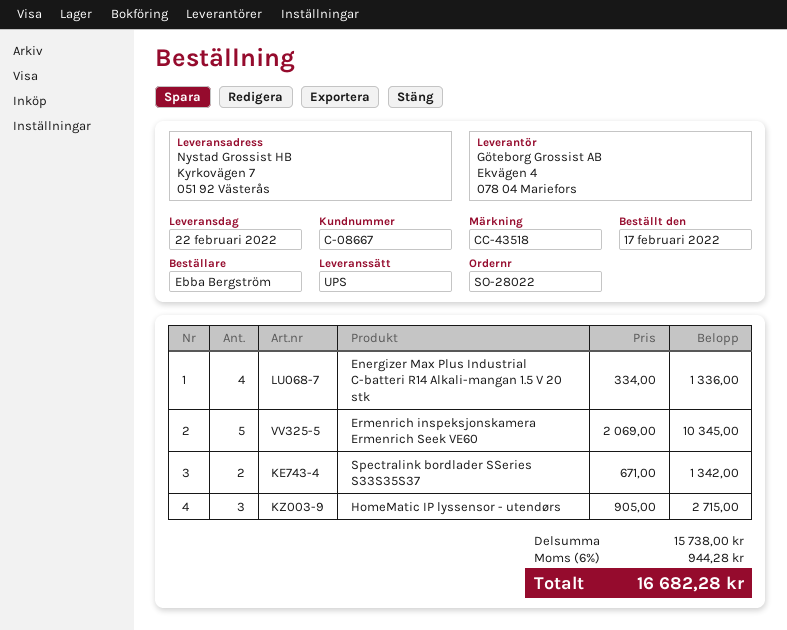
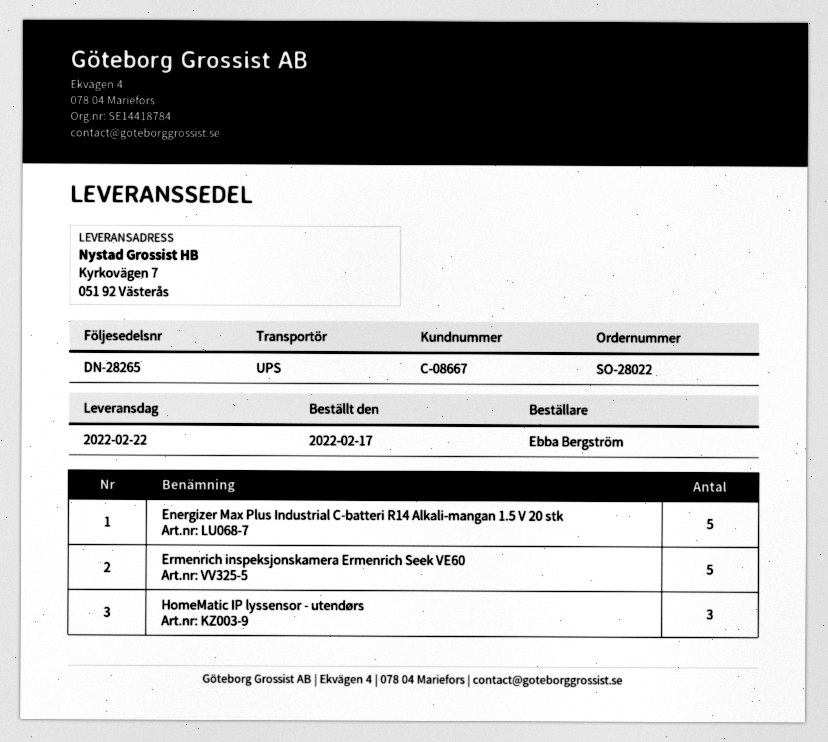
Energizer Max Plus Industrial C-batteri R14 Alkali-mangan 1.5 V 20 stk: 4 -> 5
Spectralink bordlader SSeries S33S35S37: 2 -> none

